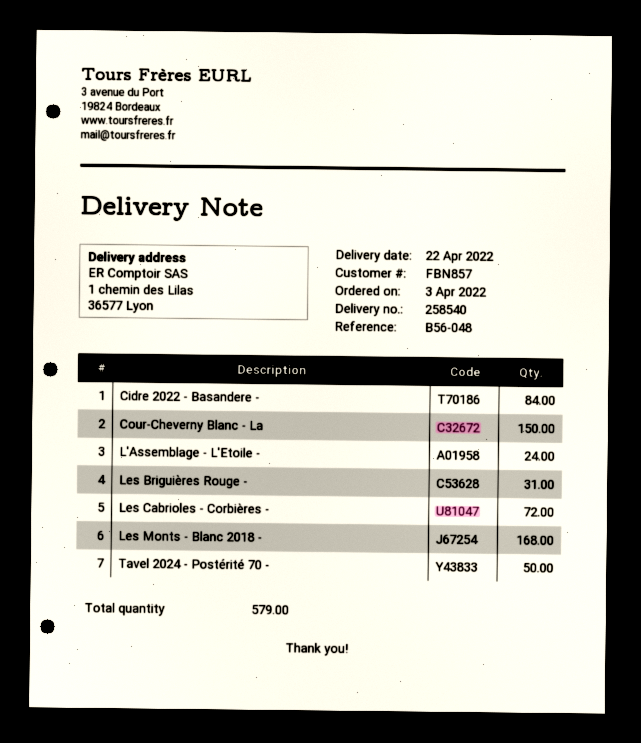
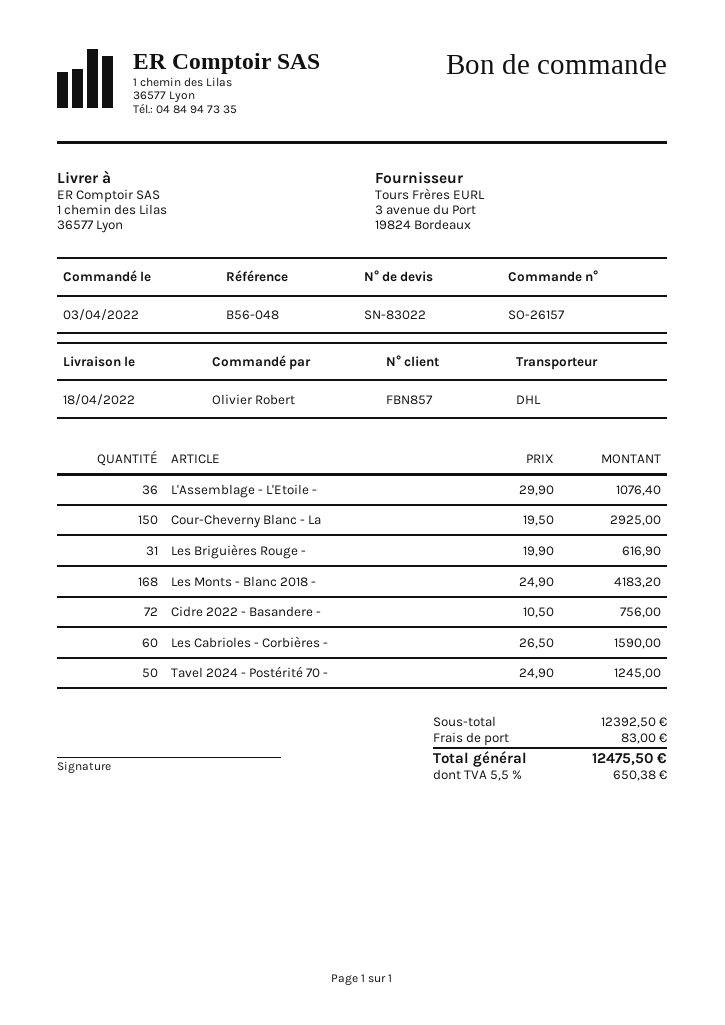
delivery date: 2022-04-22 -> 2022-04-18
Cidre 2022 - Basandere -: 84 -> 72
L'Assemblage - L'Etoile -: 24 -> 36
Les Cabrioles - Corbières -: 72 -> 60

